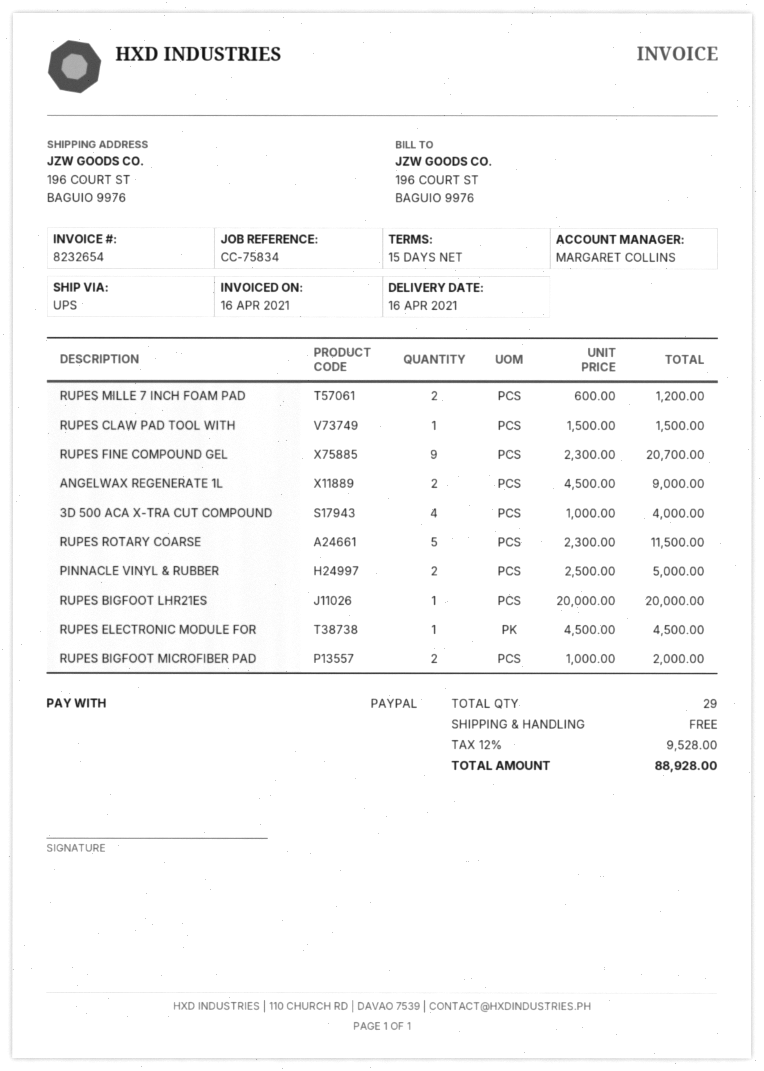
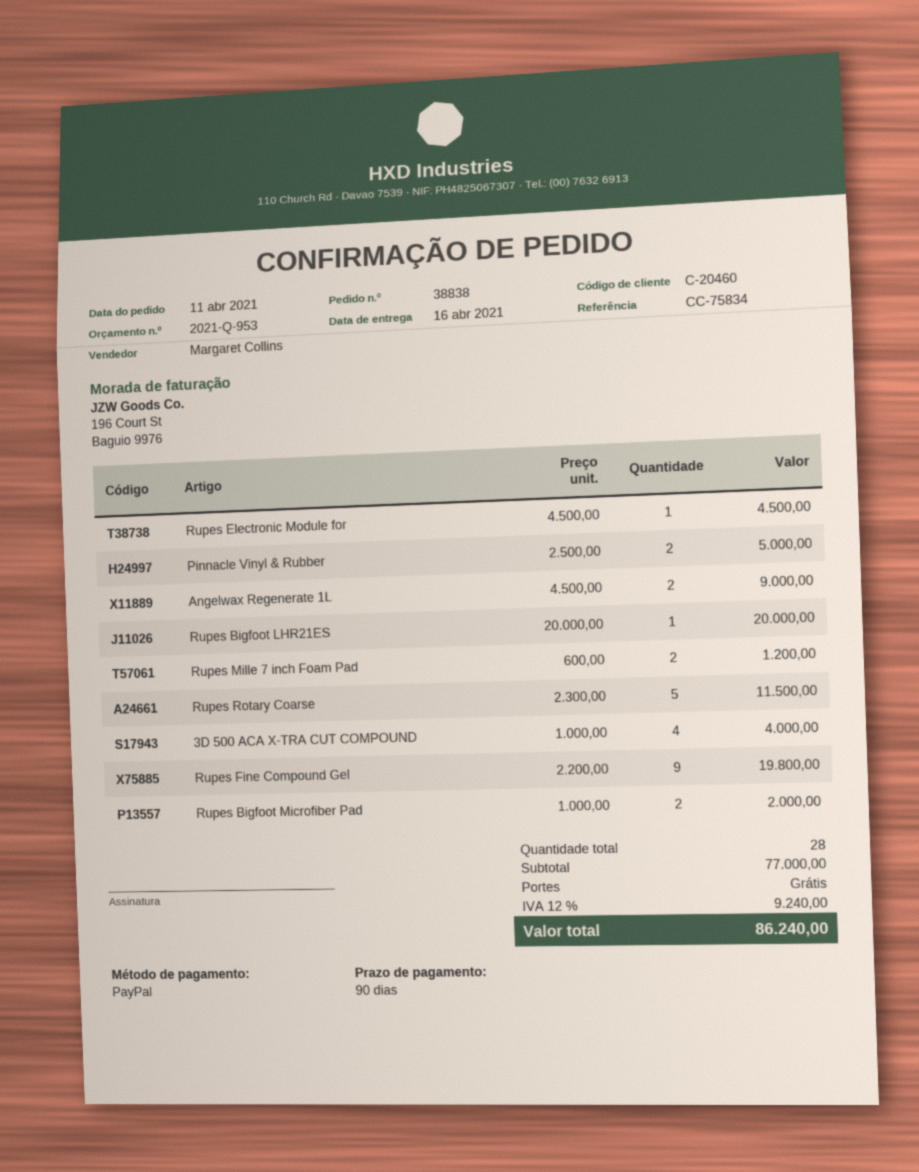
payment terms: 15 days -> 90 days
RUPES CLAW PAD TOOL WITH: 1 x 1500.00 = 1500.00 -> none
RUPES FINE COMPOUND GEL: 9 x 2300.00 = 20700.00 -> 9 x 2200.00 = 19800.00
total quantity: 29 -> 28
tax: 12% = 9528.00 -> 12% = 9240.00
total: 88928.00 -> 86240.00

